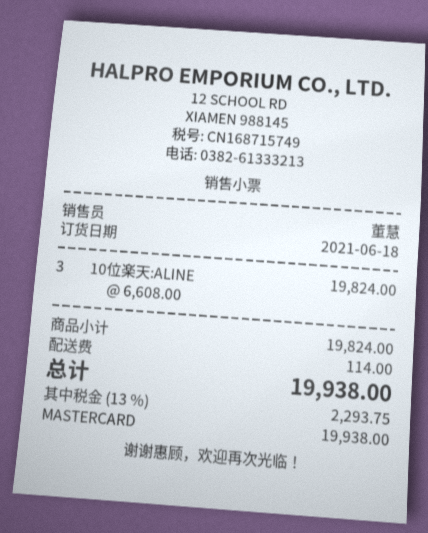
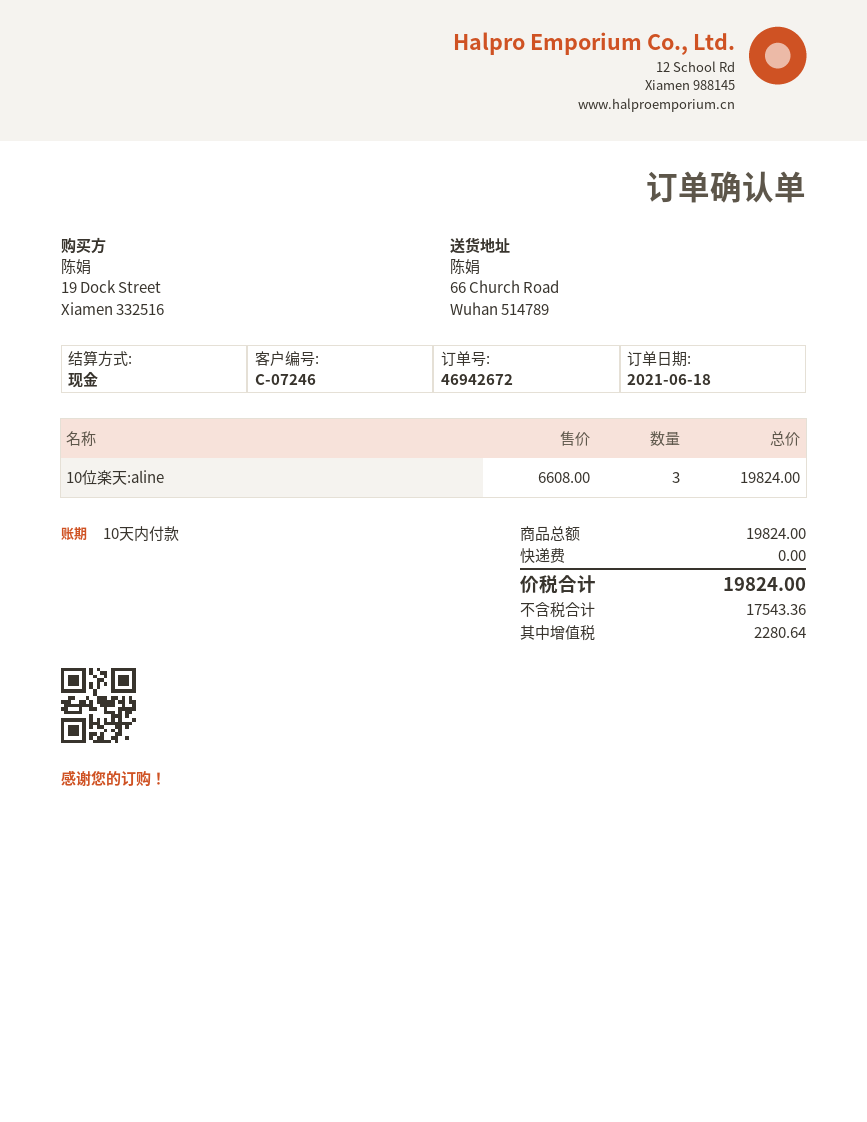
payment method: Mastercard -> cash
shipping: 114.00 -> 0.00
tax: 2293.75 -> 2280.64
total: 19938.00 -> 19824.00

